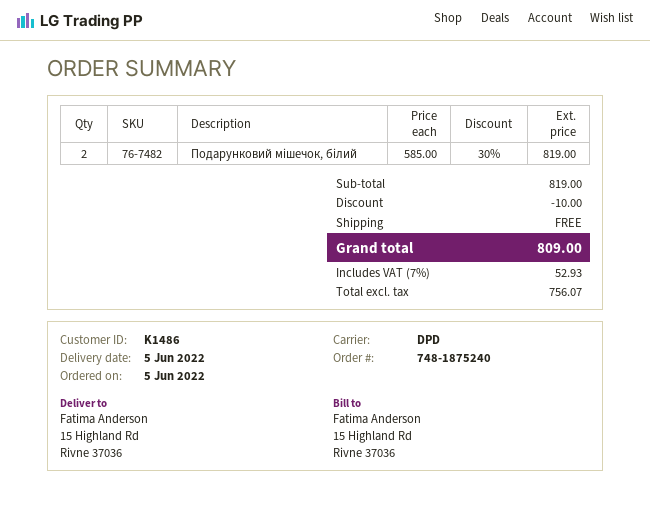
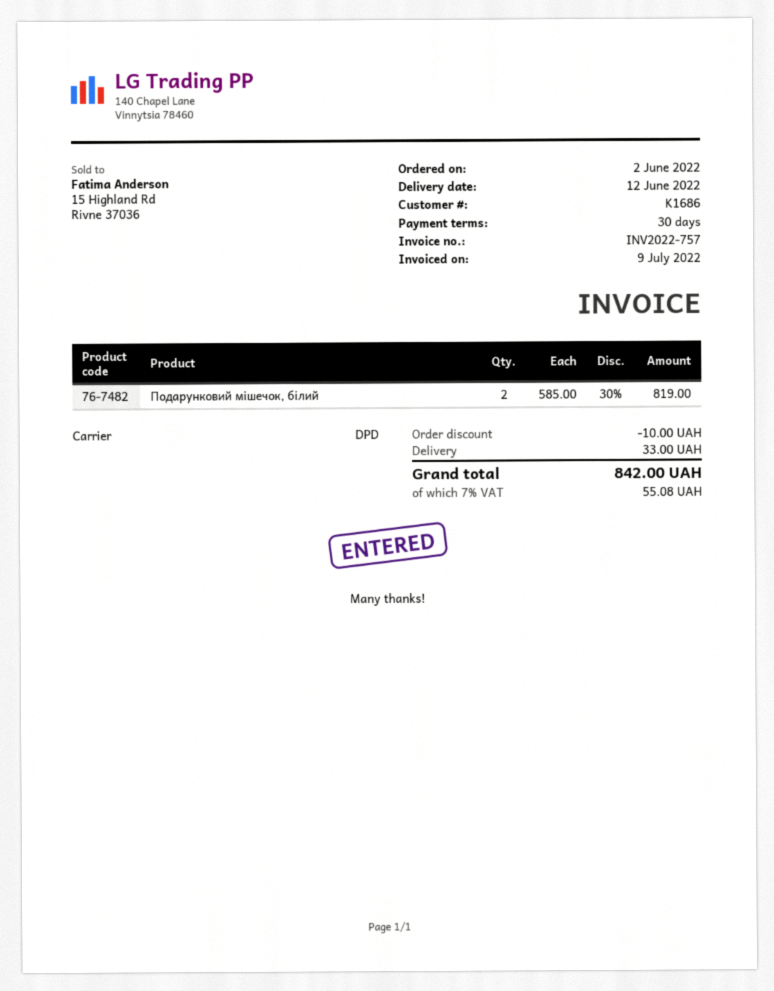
order date: 2022-06-05 -> 2022-06-02
delivery date: 2022-06-05 -> 2022-06-12
customer number: K1486 -> K1686
shipping: 0.00 -> 33.00
tax: 7% = 52.93 -> 7% = 55.08
total: 809.00 -> 842.00

